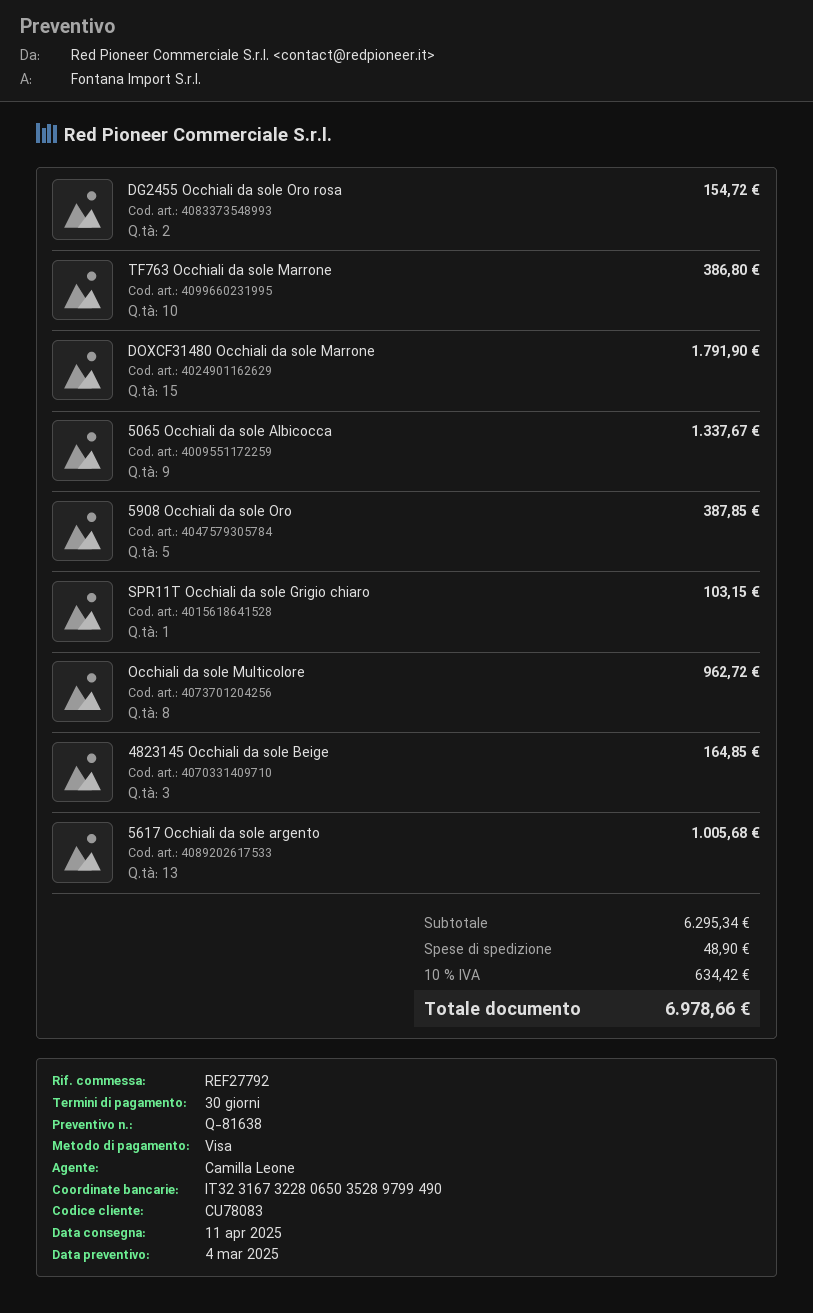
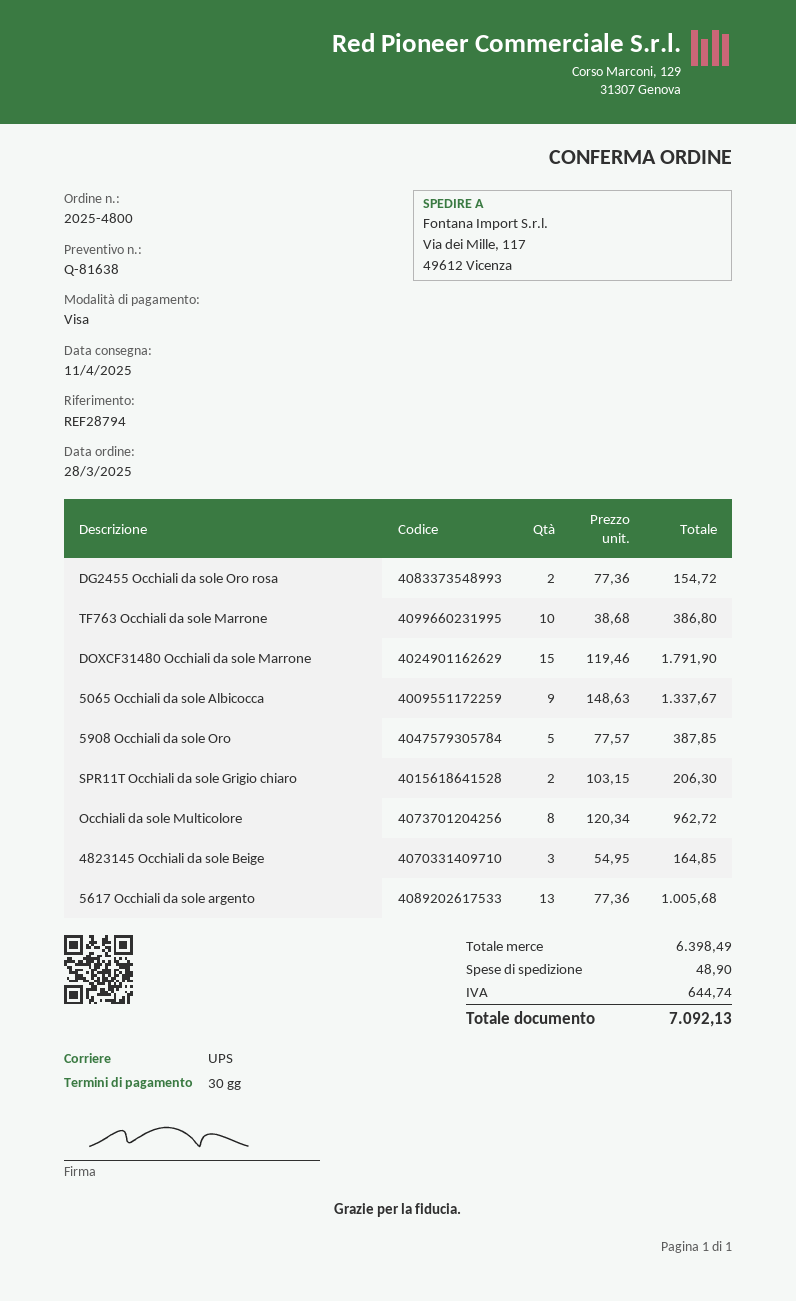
reference: REF27792 -> REF28794
SPR11T Occhiali da sole Grigio chiaro: 1 for 103.15 -> 2 for 206.30
subtotal: 6295.34 -> 6398.49
tax: 634.42 -> 644.74
total: 6978.66 -> 7092.13

